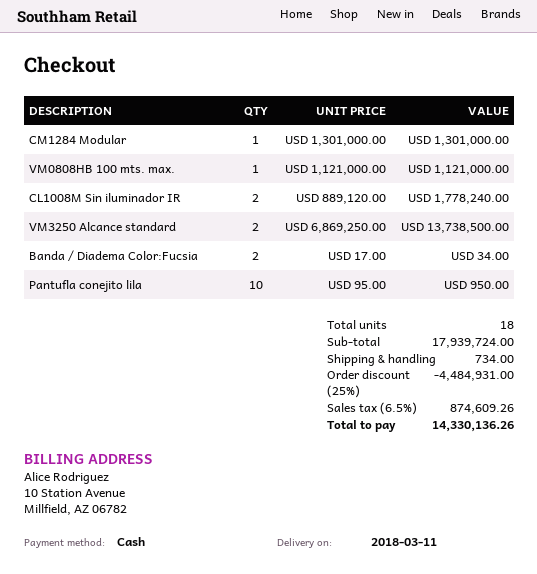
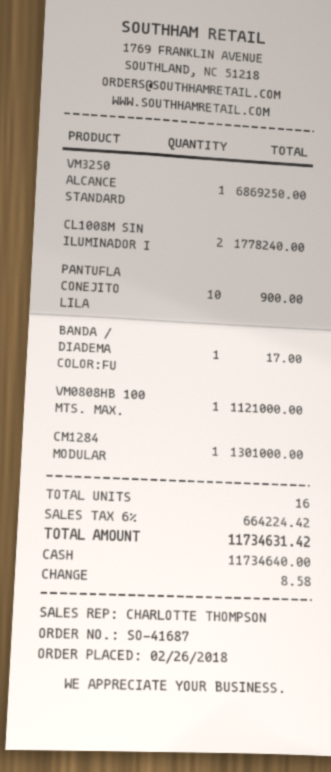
VM3250 Alcance standard: 2 for 13738500.00 -> 1 for 6869250.00
Banda / Diadema Color:Fucsia: 2 for 34.00 -> 1 for 17.00
Pantufla conejito lila: 10 for 950.00 -> 10 for 900.00
total quantity: 18 -> 16
discount: 25% = 4484931.00 -> none
shipping: 734.00 -> none
tax: 6.5% = 874609.26 -> 6% = 664224.42
total: 14330136.26 -> 11734631.42

